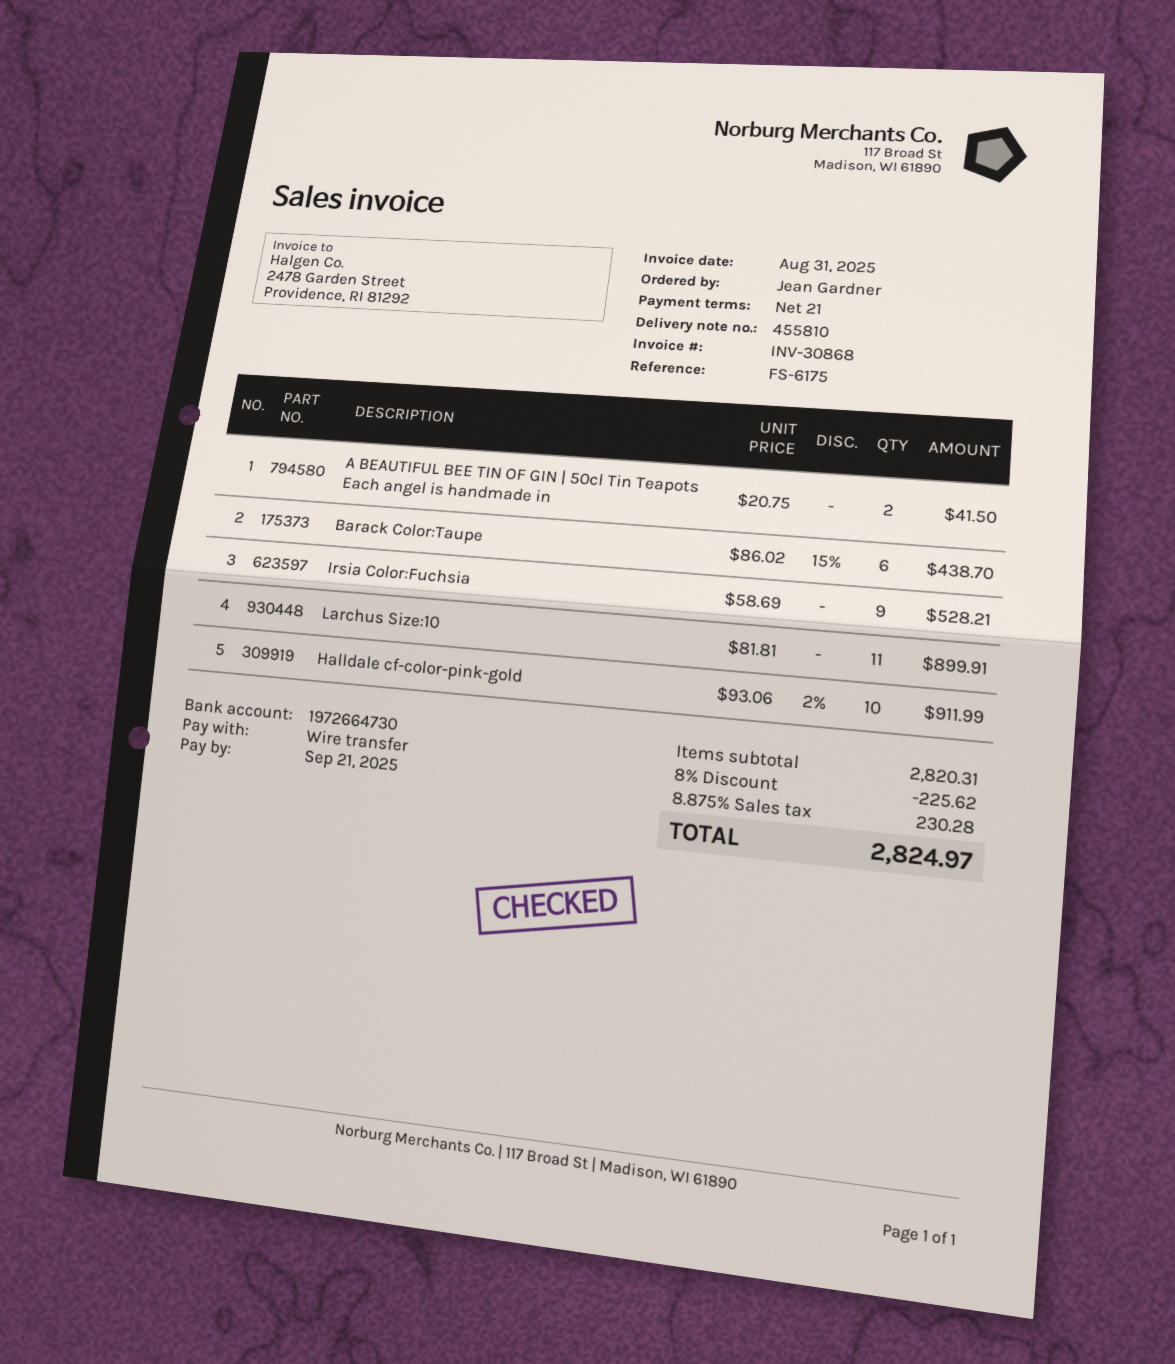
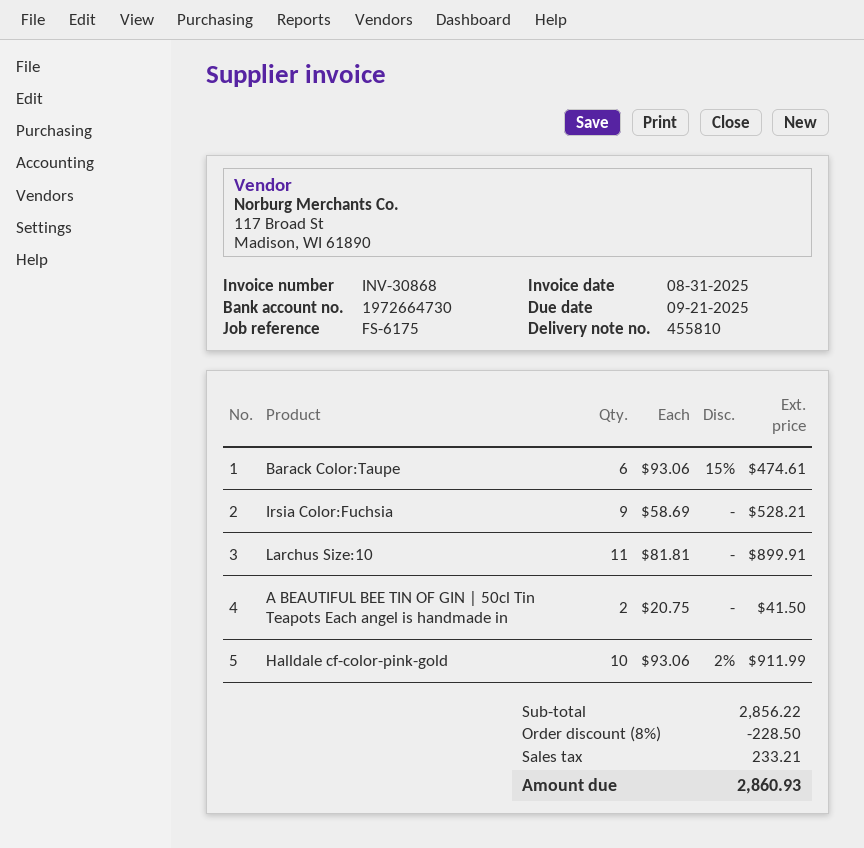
Barack Color:Taupe: 6 x 86.02 - 15% = 438.70 -> 6 x 93.06 - 15% = 474.61
subtotal: 2820.31 -> 2856.22
discount: 8% = 225.62 -> 8% = 228.50
tax: 230.28 -> 233.21
total: 2824.97 -> 2860.93

